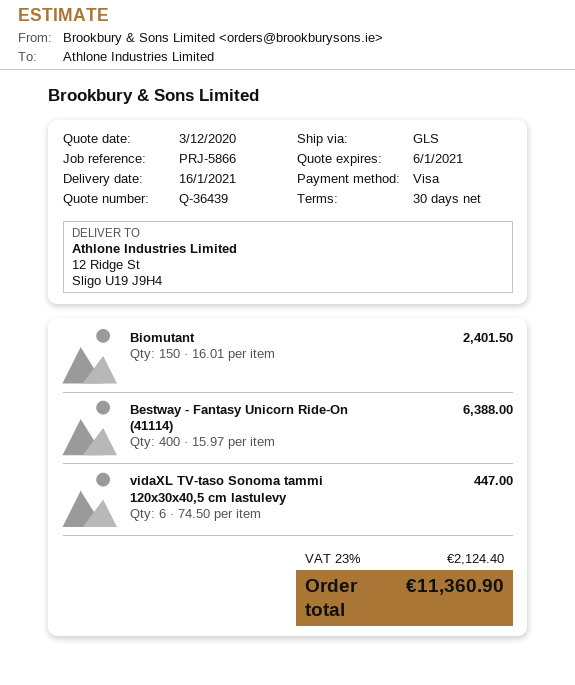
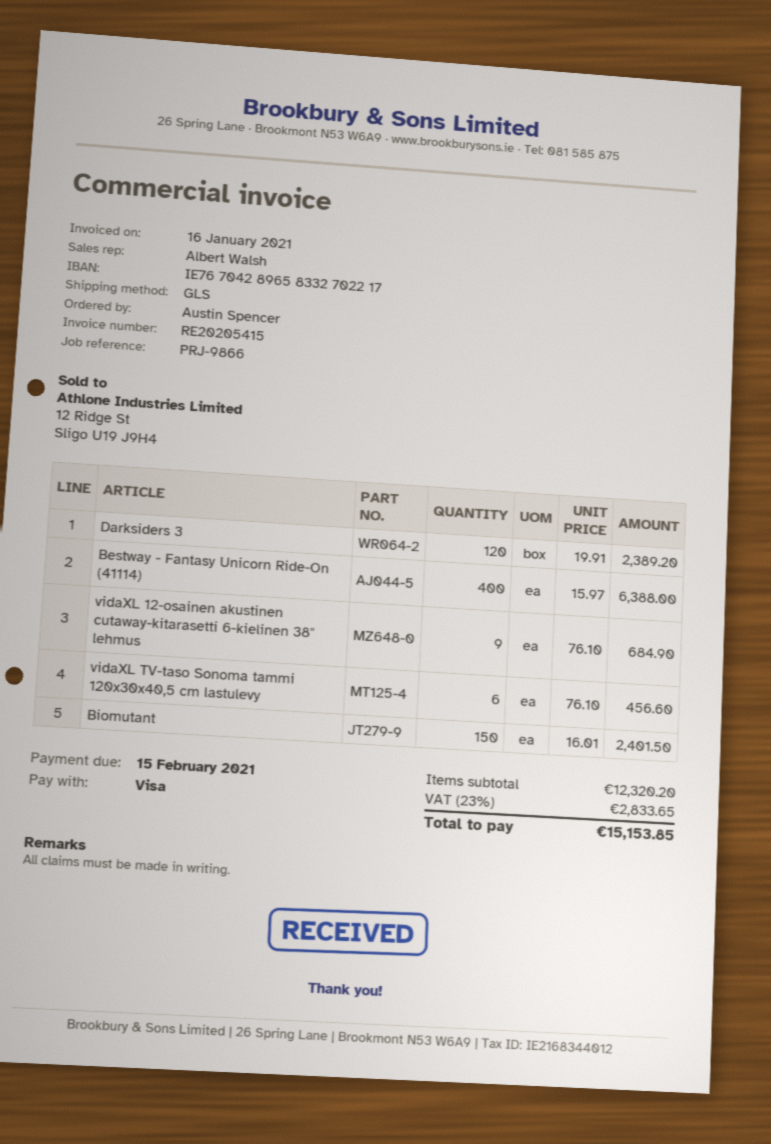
reference: PRJ-5866 -> PRJ-9866
vidaXL TV-taso Sonoma tammi 120x30x40,5 cm lastulevy: 6 x 74.50 = 447.00 -> 6 x 76.10 = 456.60
Darksiders 3: none -> 120 x 19.91 = 2389.20
vidaXL 12-osainen akustinen cutaway-kitarasetti 6-kielinen 38" lehmus: none -> 9 x 76.10 = 684.90
tax: 23% = 2124.40 -> 23% = 2833.65
total: 11360.90 -> 15153.85

